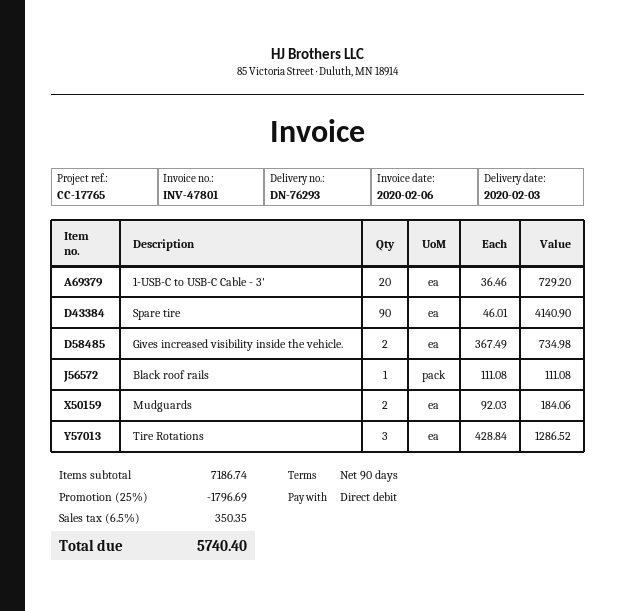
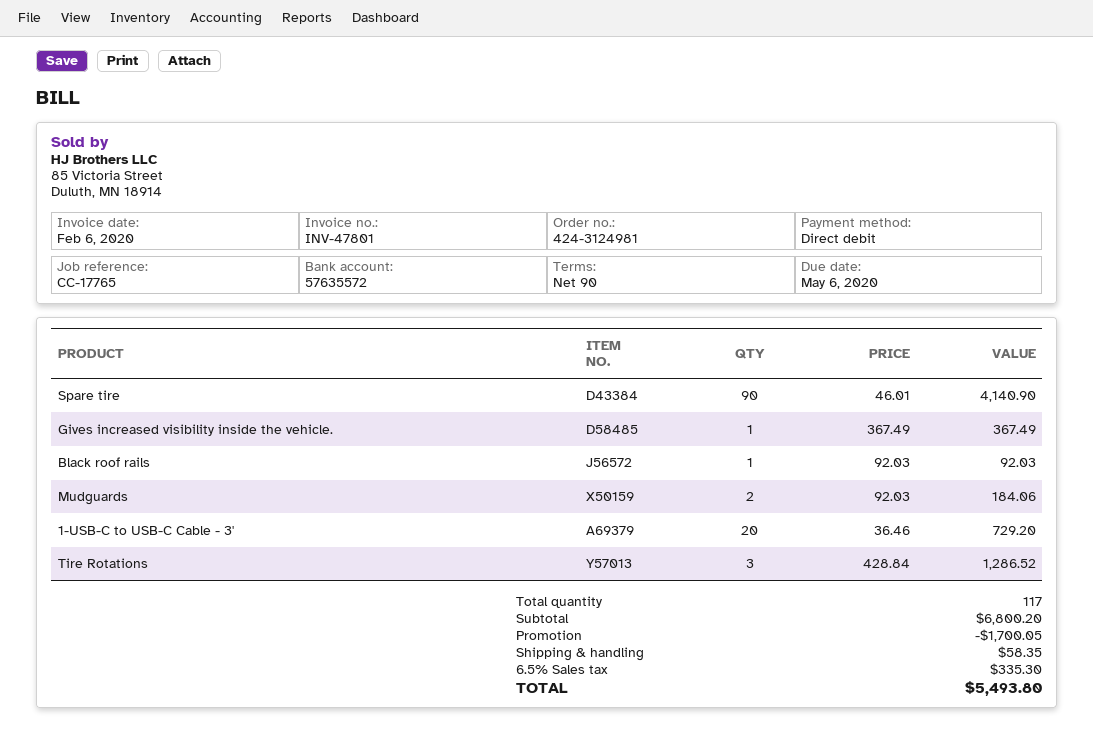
Gives increased visibility inside the vehicle.: 2 x 367.49 = 734.98 -> 1 x 367.49 = 367.49
Black roof rails: 1 x 111.08 = 111.08 -> 1 x 92.03 = 92.03
subtotal: 7186.74 -> 6800.20
discount: 1796.69 -> 1700.05
shipping: none -> 58.35
tax: 6.5% = 350.35 -> 6.5% = 335.30
total: 5740.40 -> 5493.80

